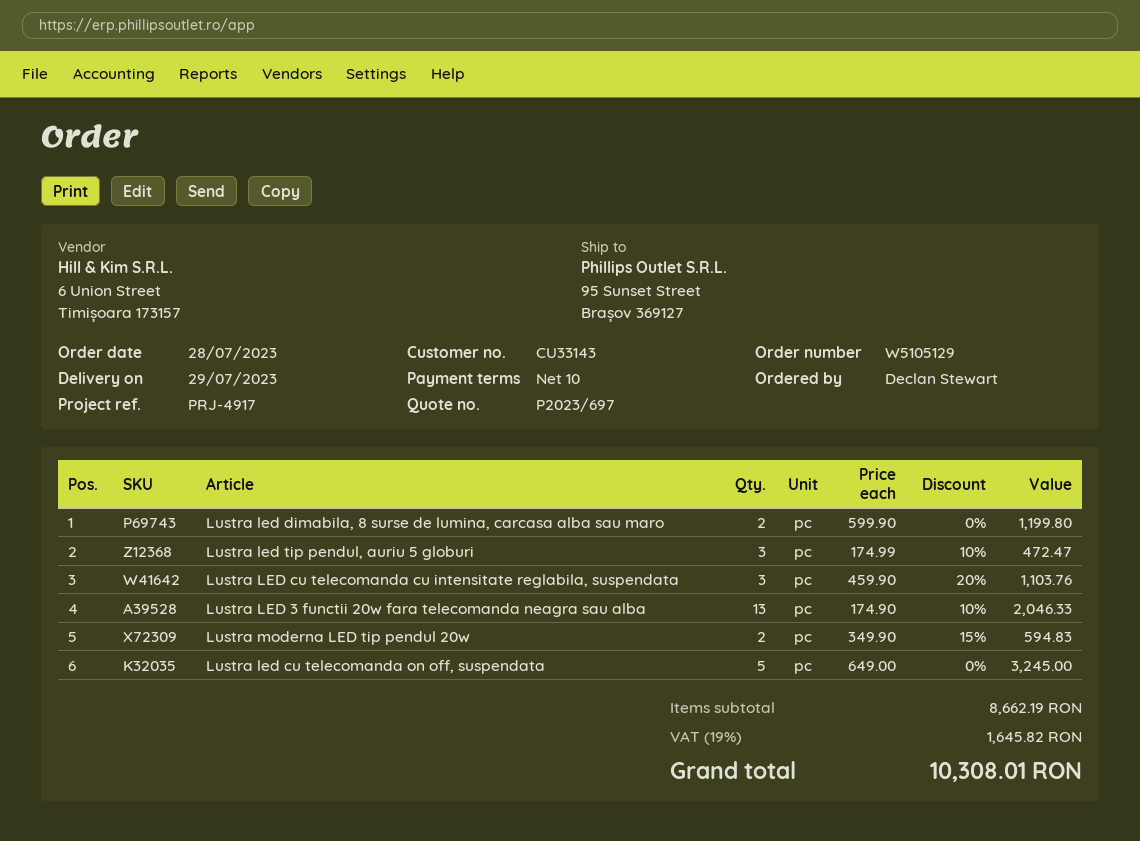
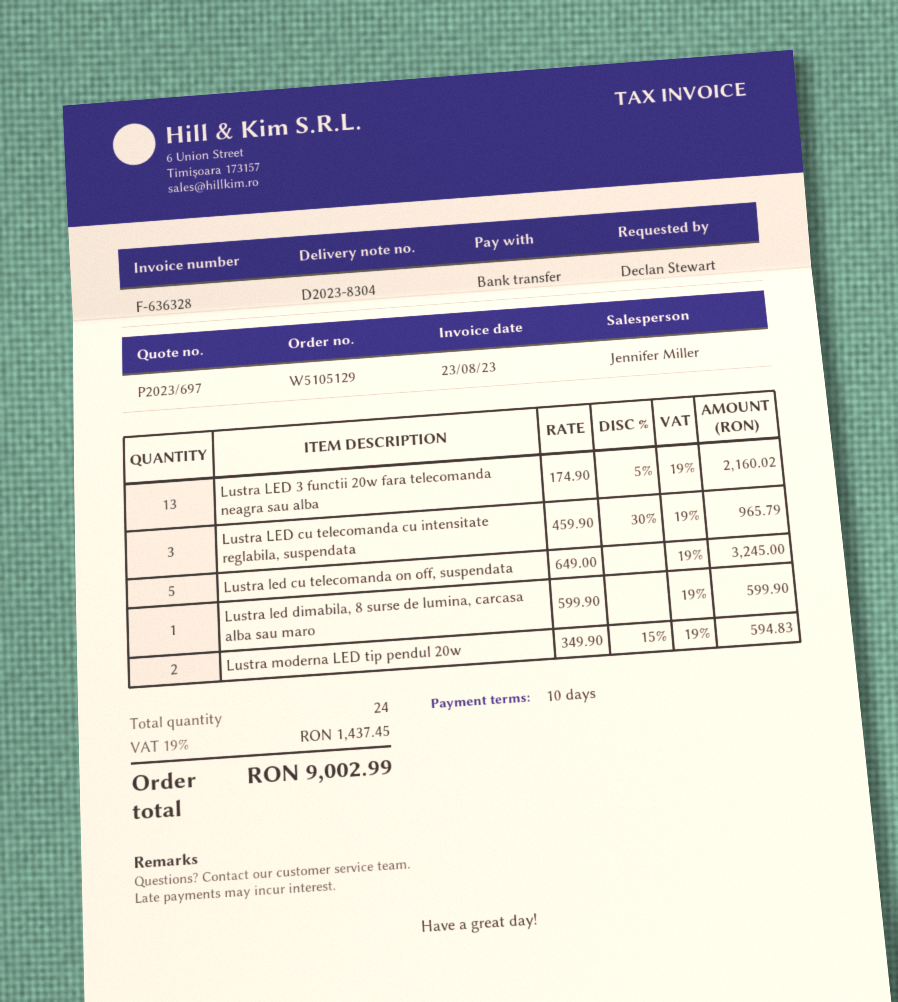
Lustra led dimabila, 8 surse de lumina, carcasa alba sau maro: 2 x 599.90 = 1199.80 -> 1 x 599.90 = 599.90
Lustra led tip pendul, auriu 5 globuri: 3 x 174.99 - 10% = 472.47 -> none
Lustra LED cu telecomanda cu intensitate reglabila, suspendata: 3 x 459.90 - 20% = 1103.76 -> 3 x 459.90 - 30% = 965.79
Lustra LED 3 functii 20w fara telecomanda neagra sau alba: 13 x 174.90 - 10% = 2046.33 -> 13 x 174.90 - 5% = 2160.02
tax: 19% = 1645.82 -> 19% = 1437.45
total: 10308.01 -> 9002.99

